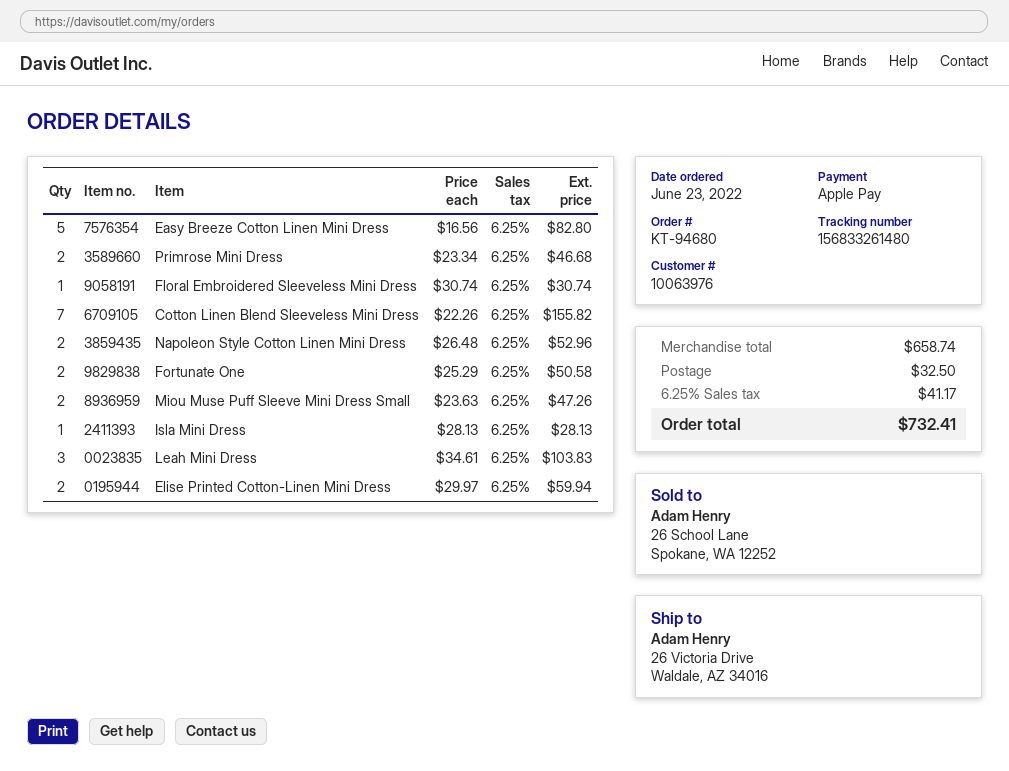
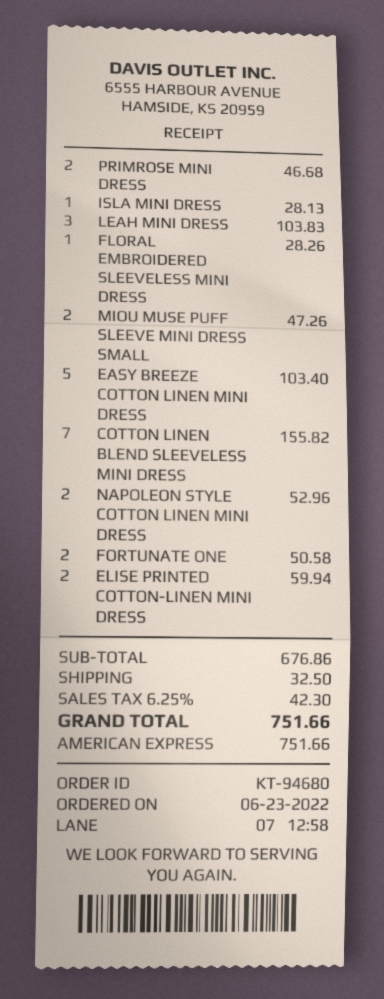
payment method: Apple Pay -> American Express
Easy Breeze Cotton Linen Mini Dress: 5 for 82.80 -> 5 for 103.40
Floral Embroidered Sleeveless Mini Dress: 1 for 30.74 -> 1 for 28.26
subtotal: 658.74 -> 676.86
tax: 6.25% = 41.17 -> 6.25% = 42.30
total: 732.41 -> 751.66

